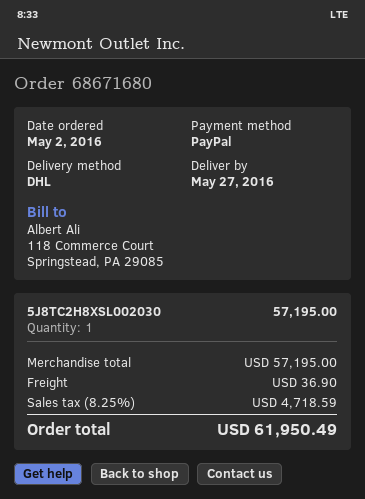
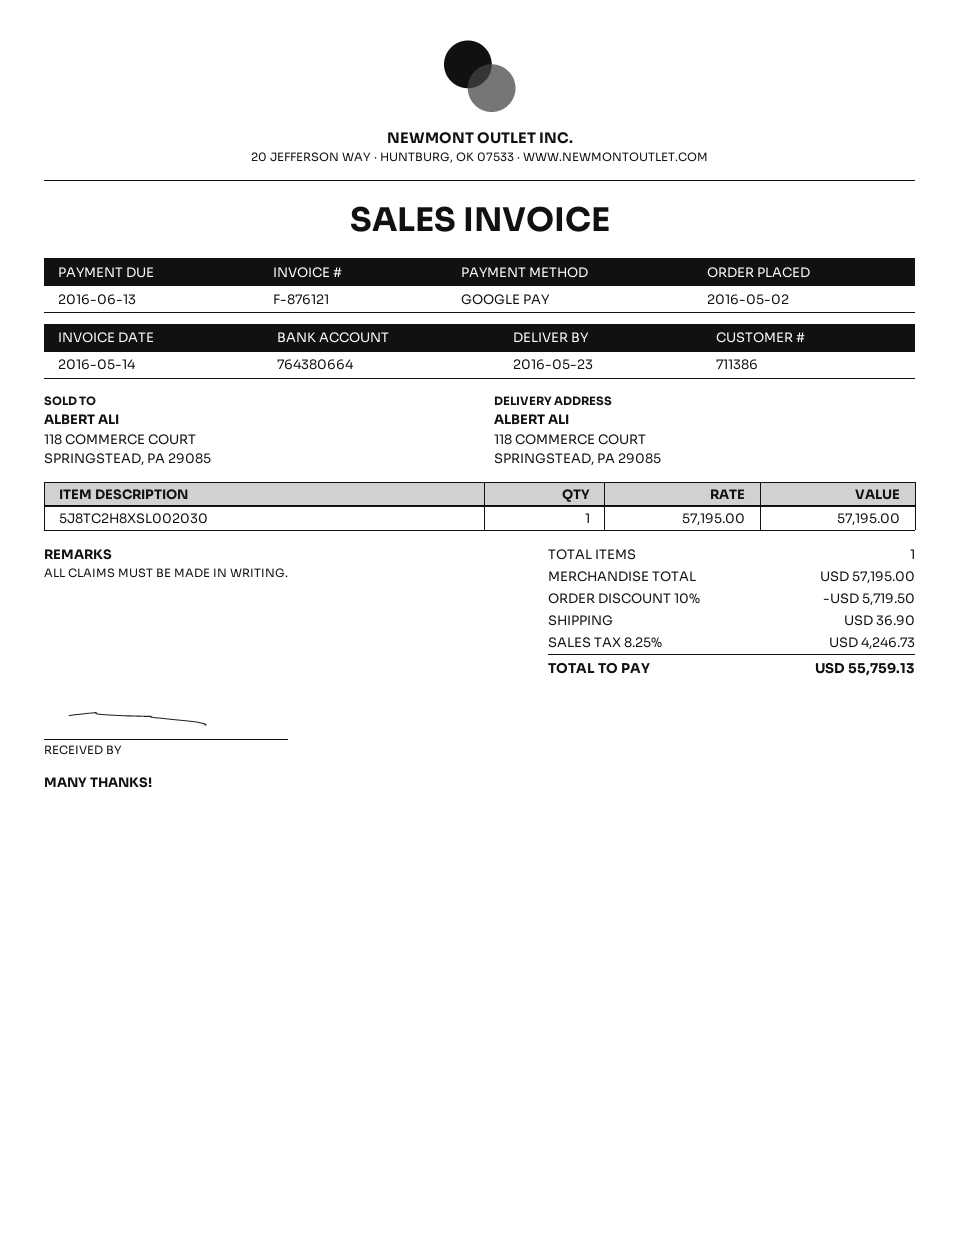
delivery date: 2016-05-27 -> 2016-05-23
payment method: PayPal -> Google Pay
discount: none -> 10% = 5719.50
tax: 8.25% = 4718.59 -> 8.25% = 4246.73
total: 61950.49 -> 55759.13

